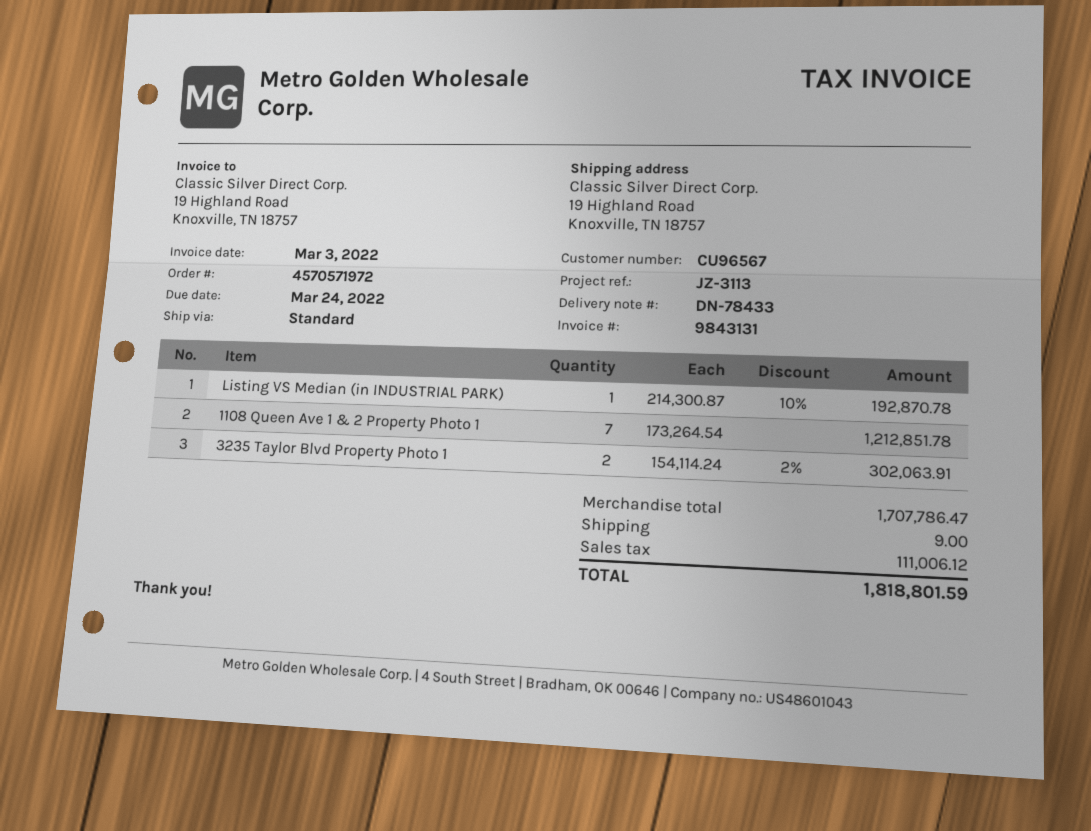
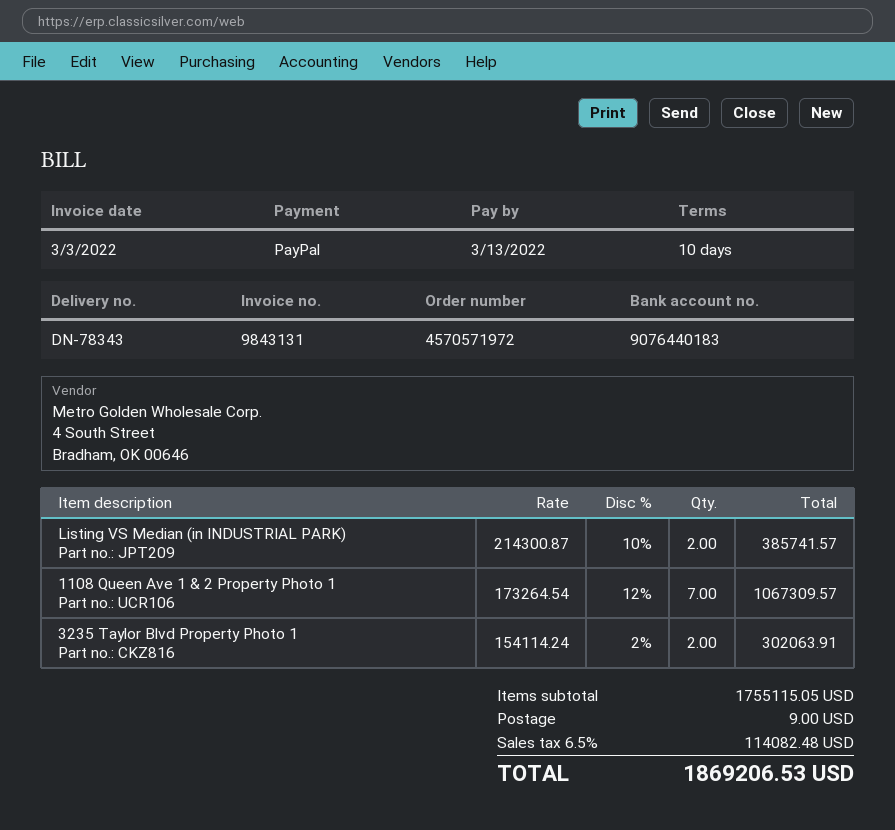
delivery note number: DN-78433 -> DN-78343
due date: 2022-03-24 -> 2022-03-13
Listing VS Median (in INDUSTRIAL PARK): 1 x 214300.87 - 10% = 192870.78 -> 2 x 214300.87 - 10% = 385741.57
1108 Queen Ave 1 & 2 Property Photo 1: 7 x 173264.54 = 1212851.78 -> 7 x 173264.54 - 12% = 1067309.57
subtotal: 1707786.47 -> 1755115.05
tax: 111006.12 -> 114082.48
total: 1818801.59 -> 1869206.53

